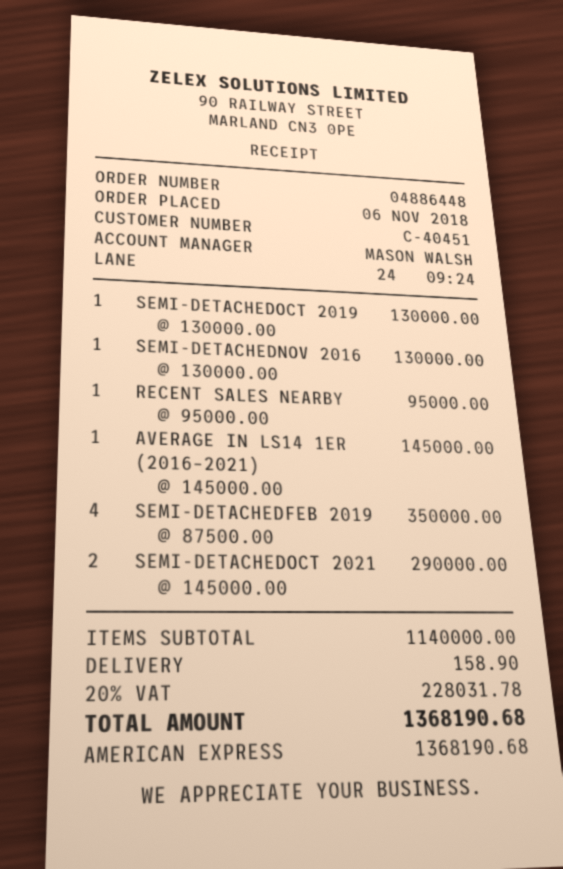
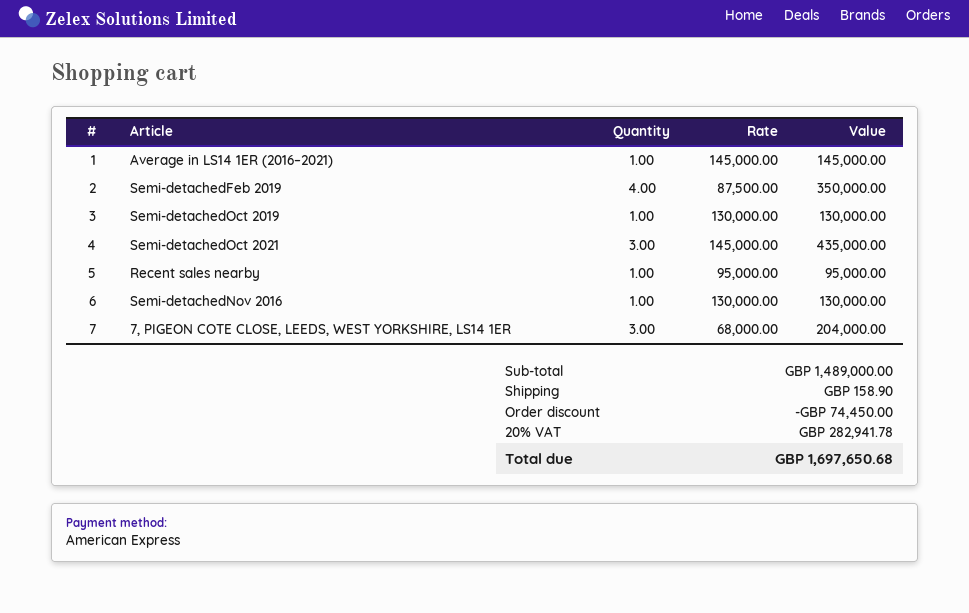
SEMI-DETACHEDOCT 2021: 2 x 145000.00 = 290000.00 -> 3 x 145000.00 = 435000.00
7, PIGEON COTE CLOSE, LEEDS, WEST YORKSHIRE, LS14 1ER: none -> 3 x 68000.00 = 204000.00
subtotal: 1140000.00 -> 1489000.00
discount: none -> 74450.00
tax: 20% = 228031.78 -> 20% = 282941.78
total: 1368190.68 -> 1697650.68

